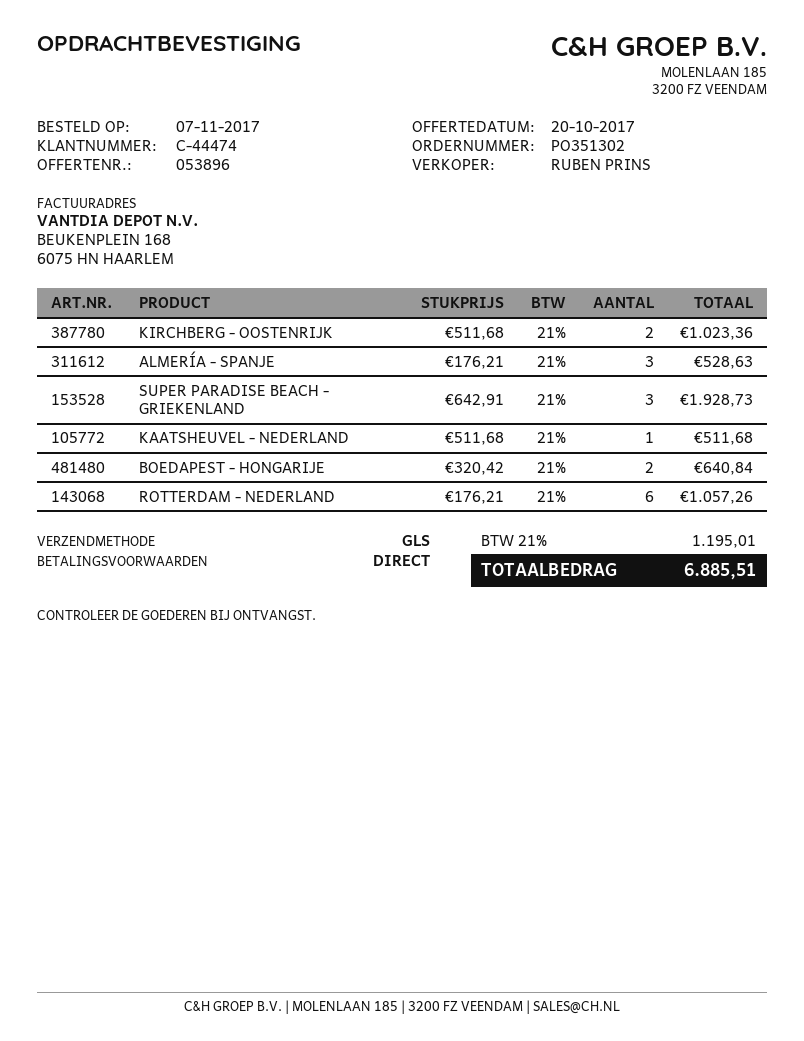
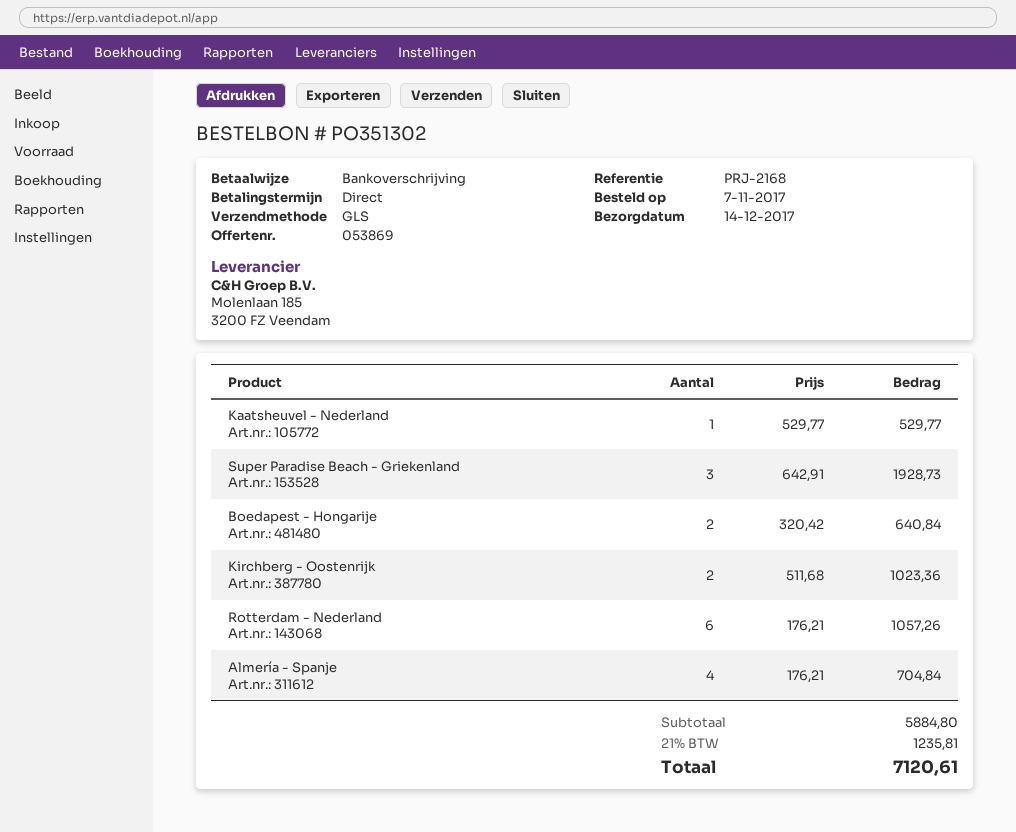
quote number: 053896 -> 053869
ALMERÍA - SPANJE: 3 x 176.21 = 528.63 -> 4 x 176.21 = 704.84
KAATSHEUVEL - NEDERLAND: 1 x 511.68 = 511.68 -> 1 x 529.77 = 529.77
tax: 21% = 1195.01 -> 21% = 1235.81
total: 6885.51 -> 7120.61

